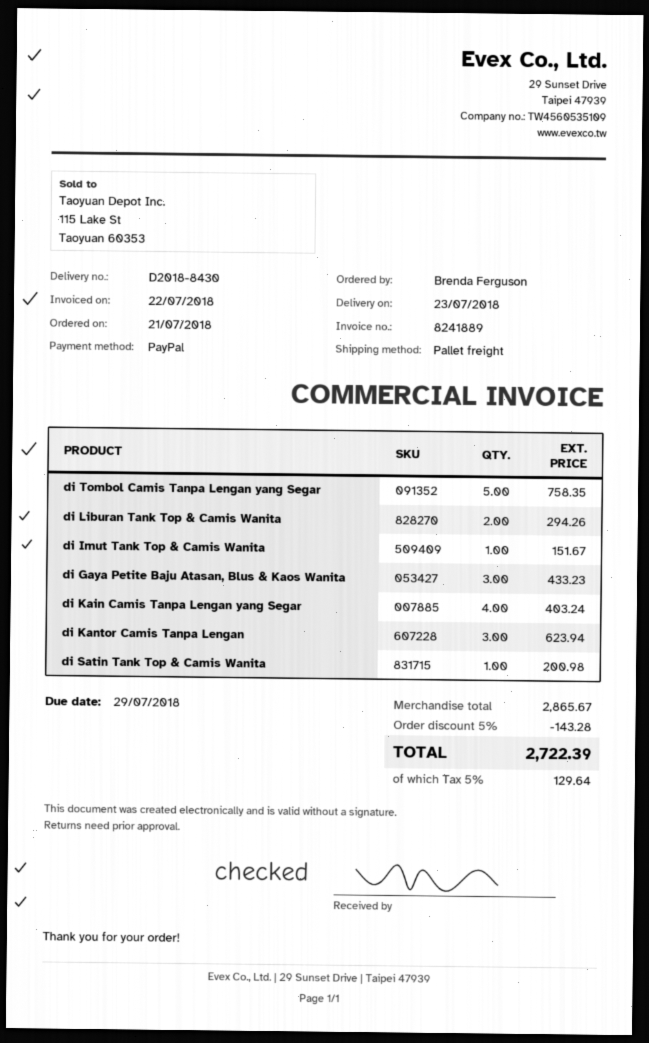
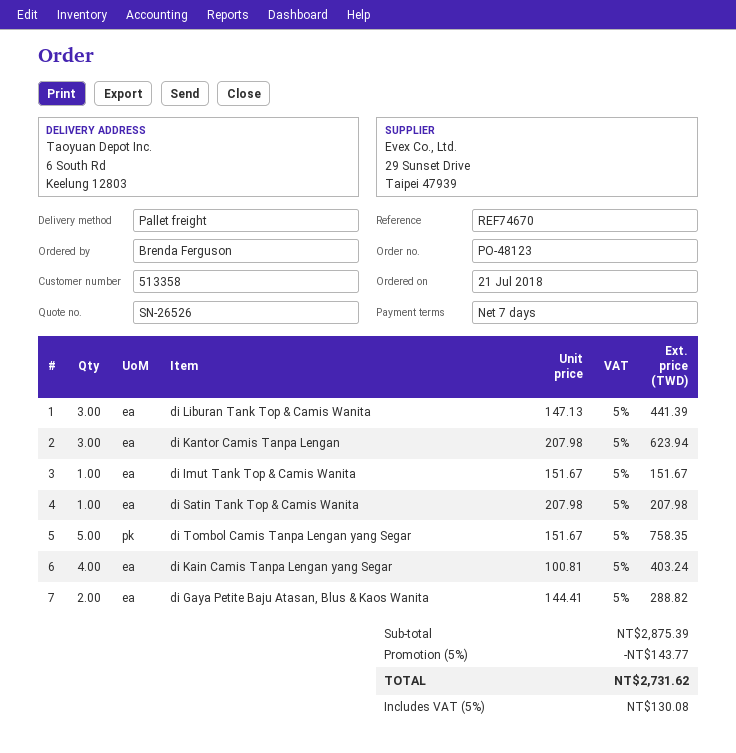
di Liburan Tank Top & Camis Wanita: 2 for 294.26 -> 3 for 441.39
di Gaya Petite Baju Atasan, Blus & Kaos Wanita: 3 for 433.23 -> 2 for 288.82
di Satin Tank Top & Camis Wanita: 1 for 200.98 -> 1 for 207.98
subtotal: 2865.67 -> 2875.39
discount: 5% = 143.28 -> 5% = 143.77
tax: 5% = 129.64 -> 5% = 130.08
total: 2722.39 -> 2731.62

